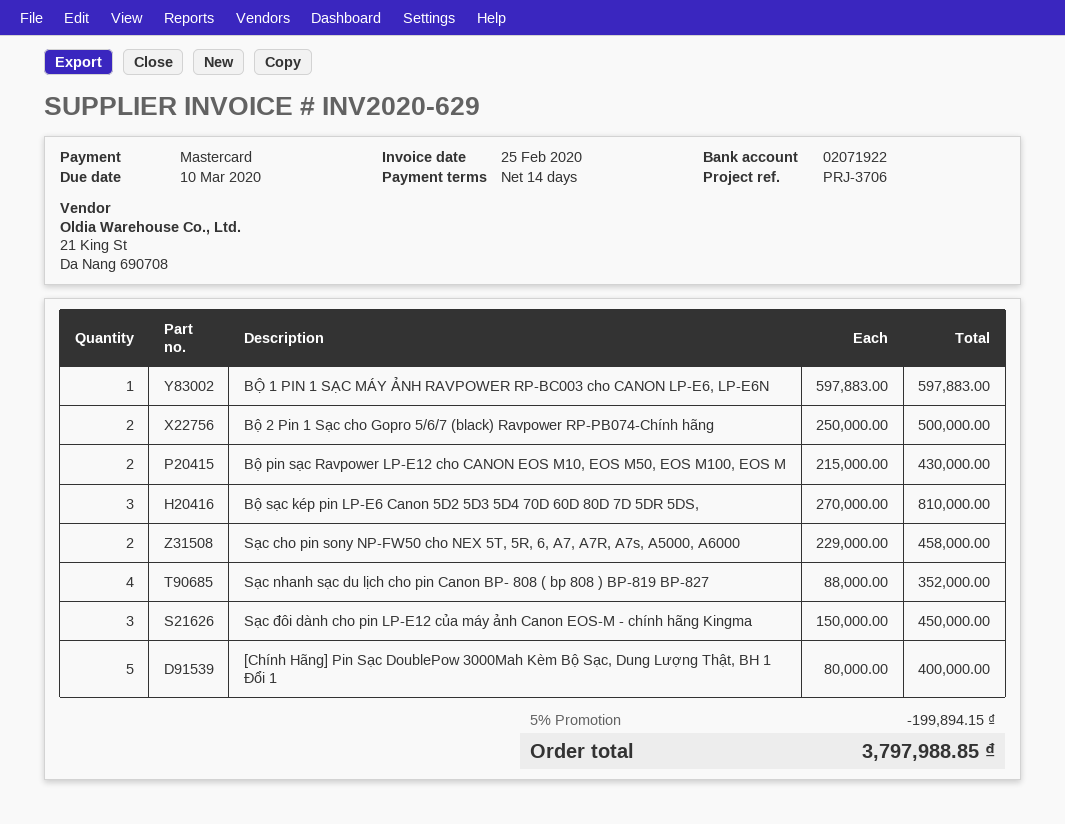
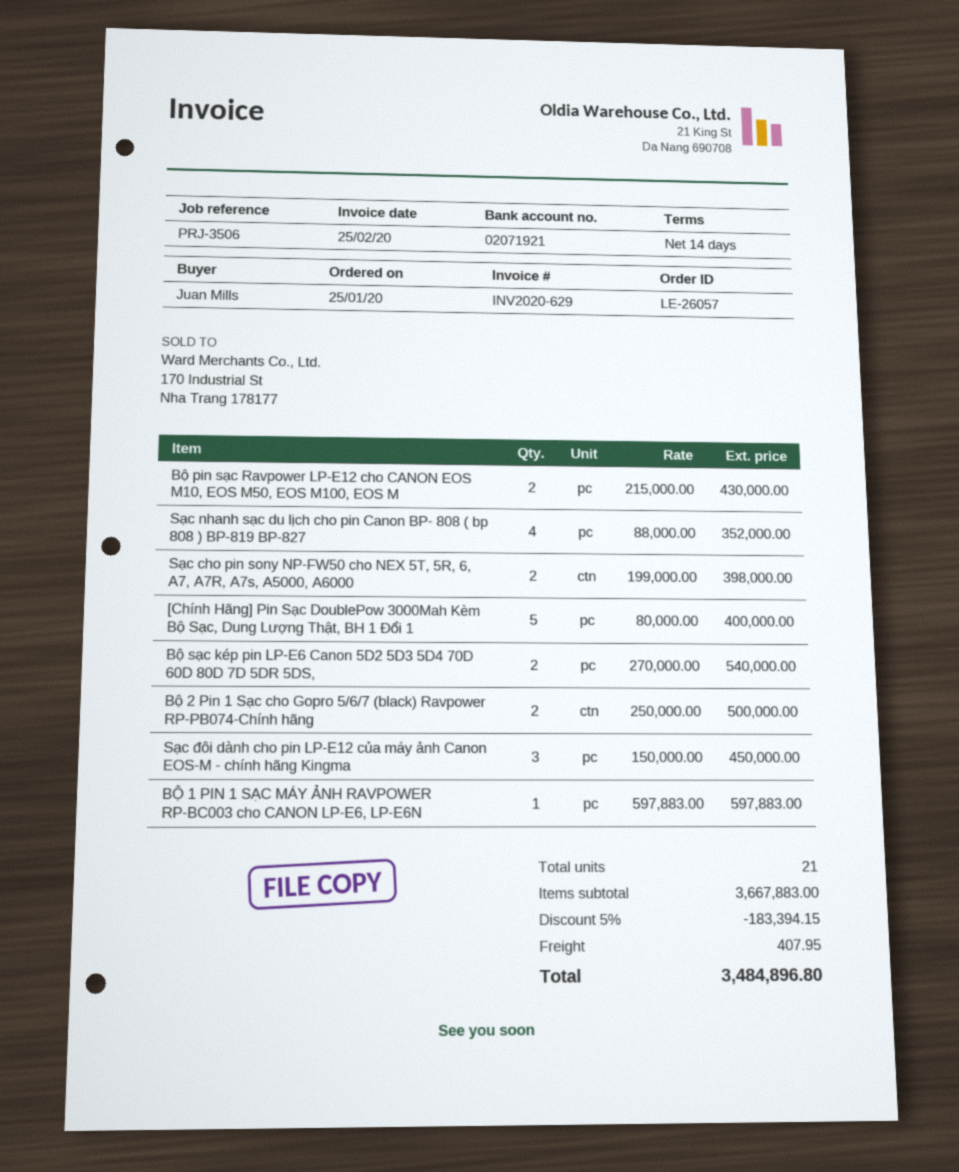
reference: PRJ-3706 -> PRJ-3506
bank account: 02071922 -> 02071921
Bộ sạc kép pin LP-E6 Canon 5D2 5D3 5D4 70D 60D 80D 7D 5DR 5DS,: 3 x 270000.00 = 810000.00 -> 2 x 270000.00 = 540000.00
Sạc cho pin sony NP-FW50 cho NEX 5T, 5R, 6, A7, A7R, A7s, A5000, A6000: 2 x 229000.00 = 458000.00 -> 2 x 199000.00 = 398000.00
discount: 5% = 199894.15 -> 5% = 183394.15
shipping: none -> 407.95
total: 3797988.85 -> 3484896.80

